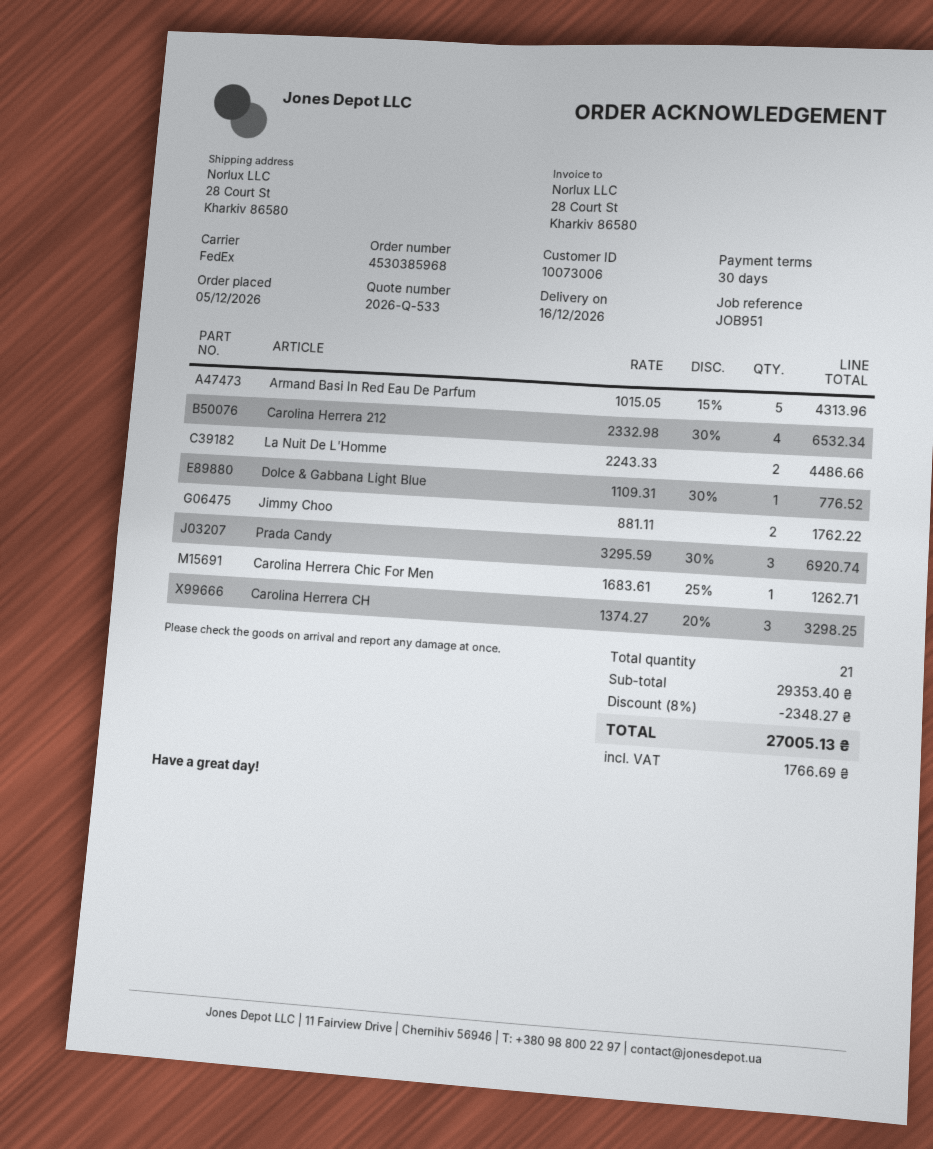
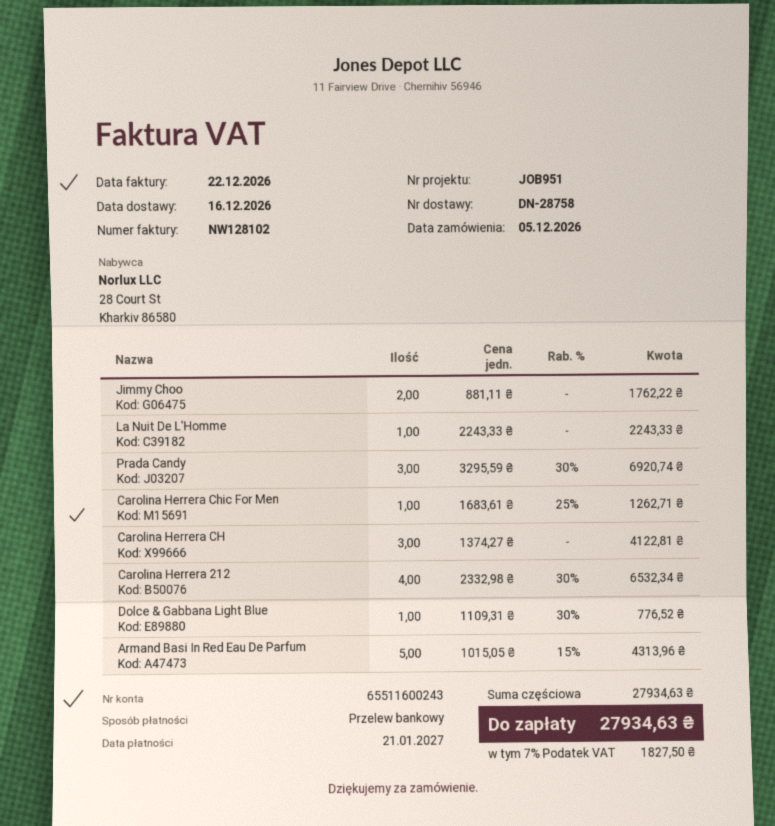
La Nuit De L'Homme: 2 x 2243.33 = 4486.66 -> 1 x 2243.33 = 2243.33
Carolina Herrera CH: 3 x 1374.27 - 20% = 3298.25 -> 3 x 1374.27 = 4122.81
subtotal: 29353.40 -> 27934.63
discount: 8% = 2348.27 -> none
tax: 1766.69 -> 1827.50
total: 27005.13 -> 27934.63

